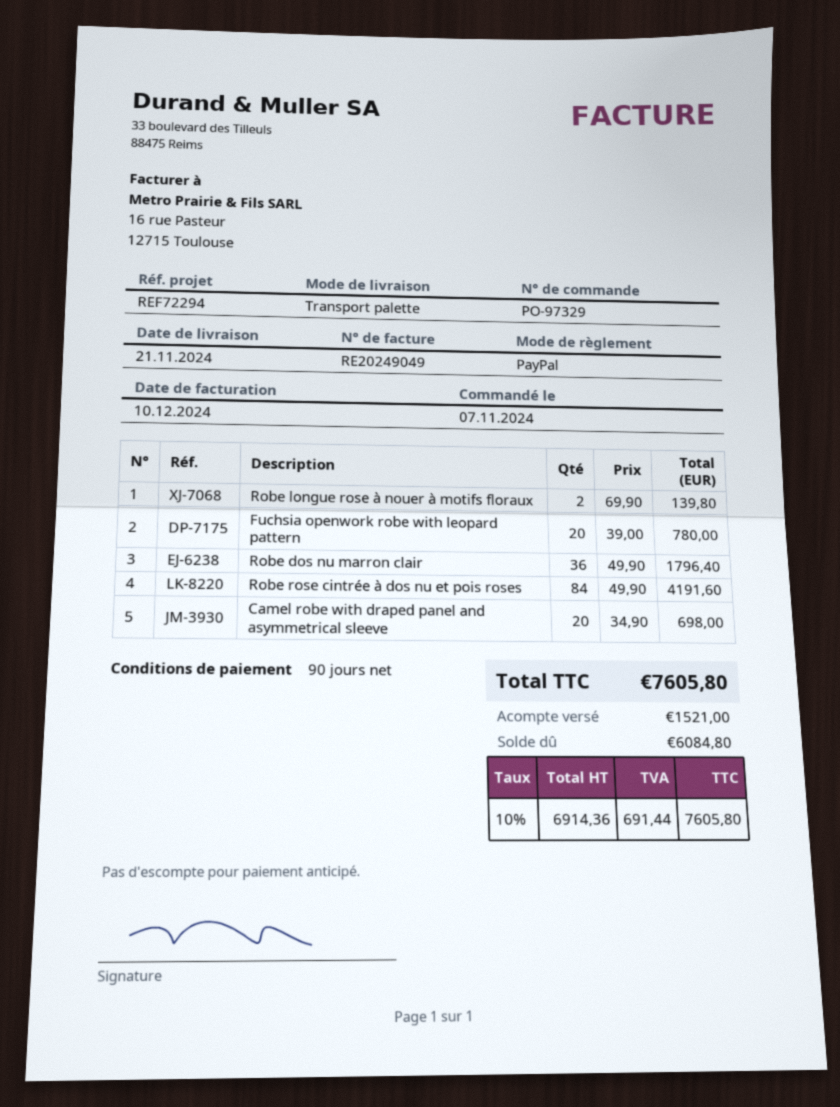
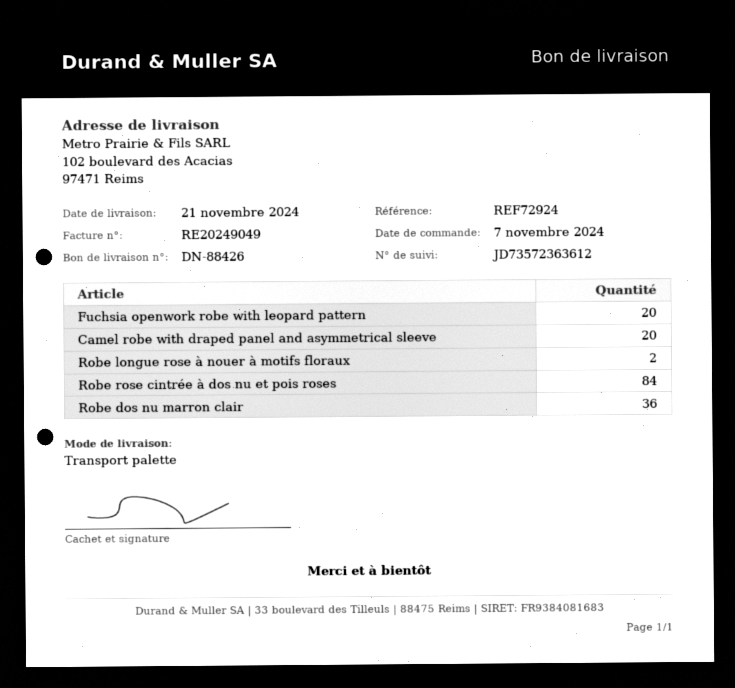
reference: REF72294 -> REF72924

